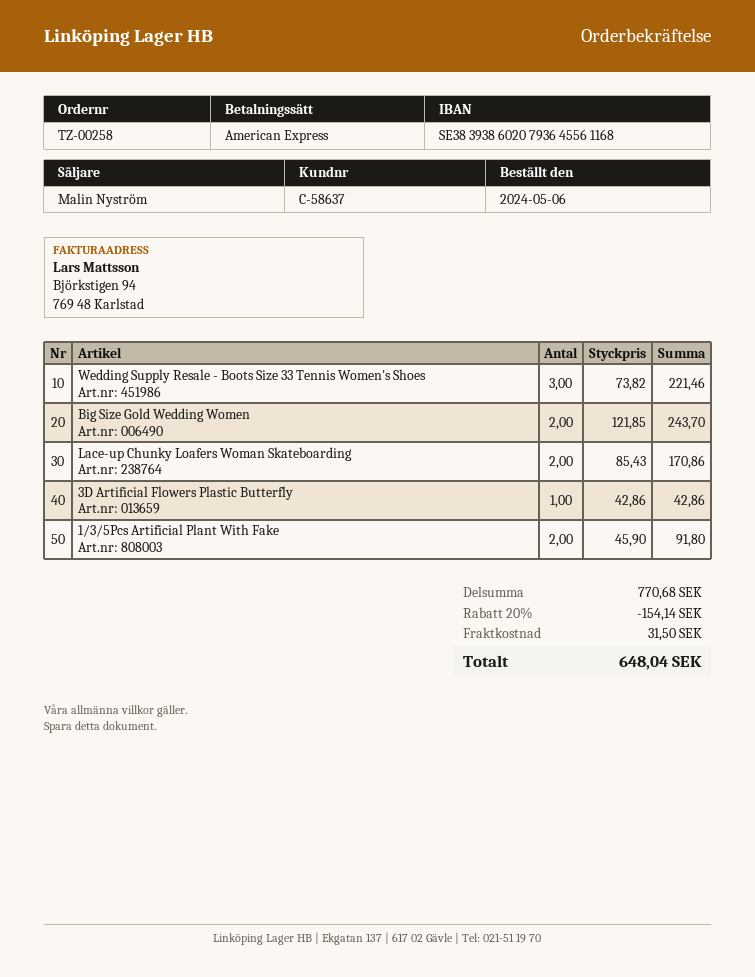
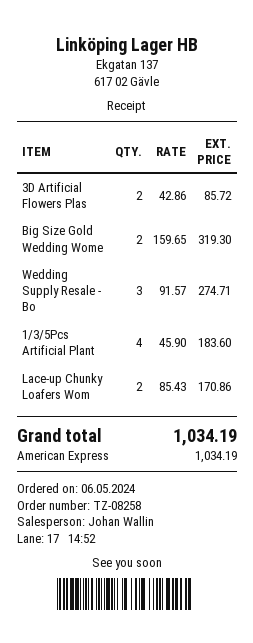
order number: TZ-00258 -> TZ-08258
sales rep: Malin Nyström -> Johan Wallin
Wedding Supply Resale - Boots Size 33 Tennis Women's Shoes: 3 x 73.82 = 221.46 -> 3 x 91.57 = 274.71
Big Size Gold Wedding Women: 2 x 121.85 = 243.70 -> 2 x 159.65 = 319.30
3D Artificial Flowers Plastic Butterfly: 1 x 42.86 = 42.86 -> 2 x 42.86 = 85.72
1/3/5Pcs Artificial Plant With Fake: 2 x 45.90 = 91.80 -> 4 x 45.90 = 183.60
discount: 20% = 154.14 -> none
shipping: 31.50 -> none
total: 648.04 -> 1034.19

